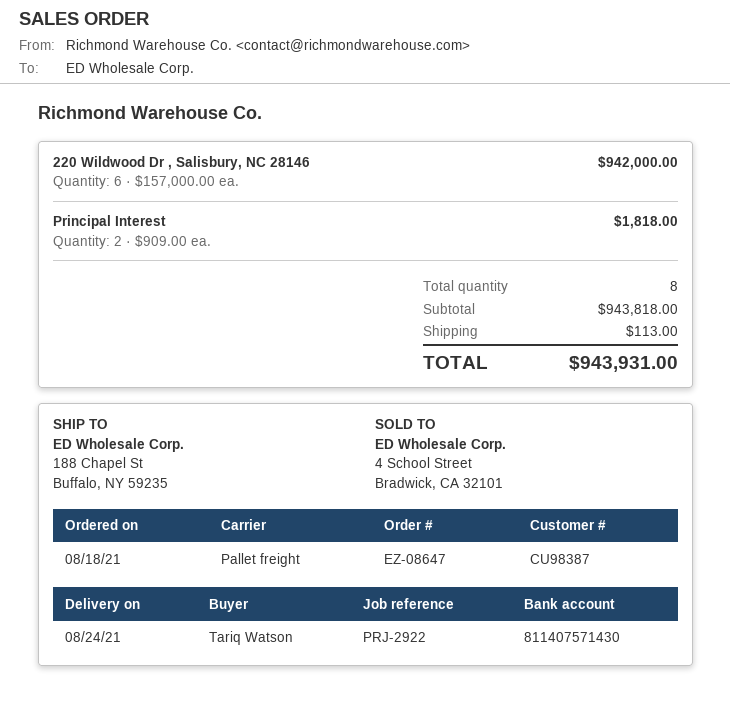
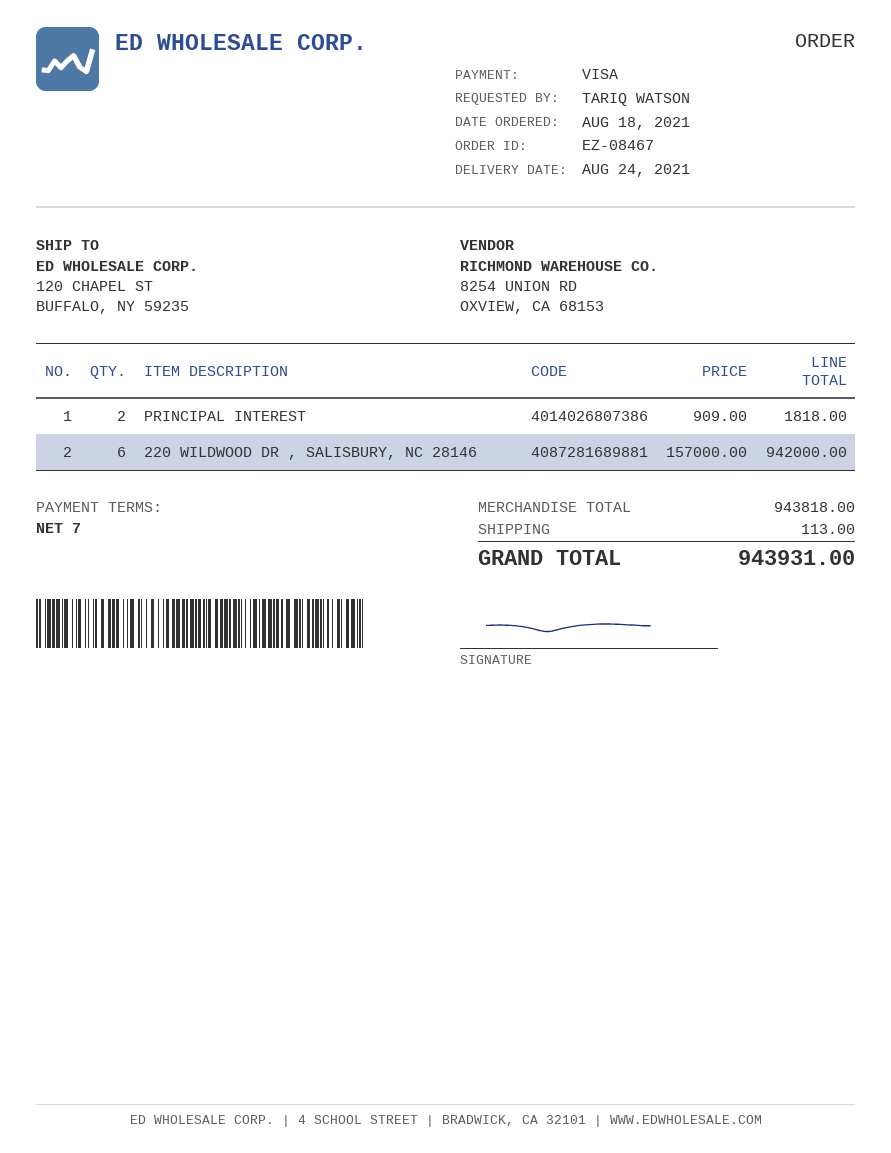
order number: EZ-08647 -> EZ-08467
ship to: 188 Chapel St, Buffalo, NY 59235 -> 120 CHAPEL ST, BUFFALO, NY 59235

